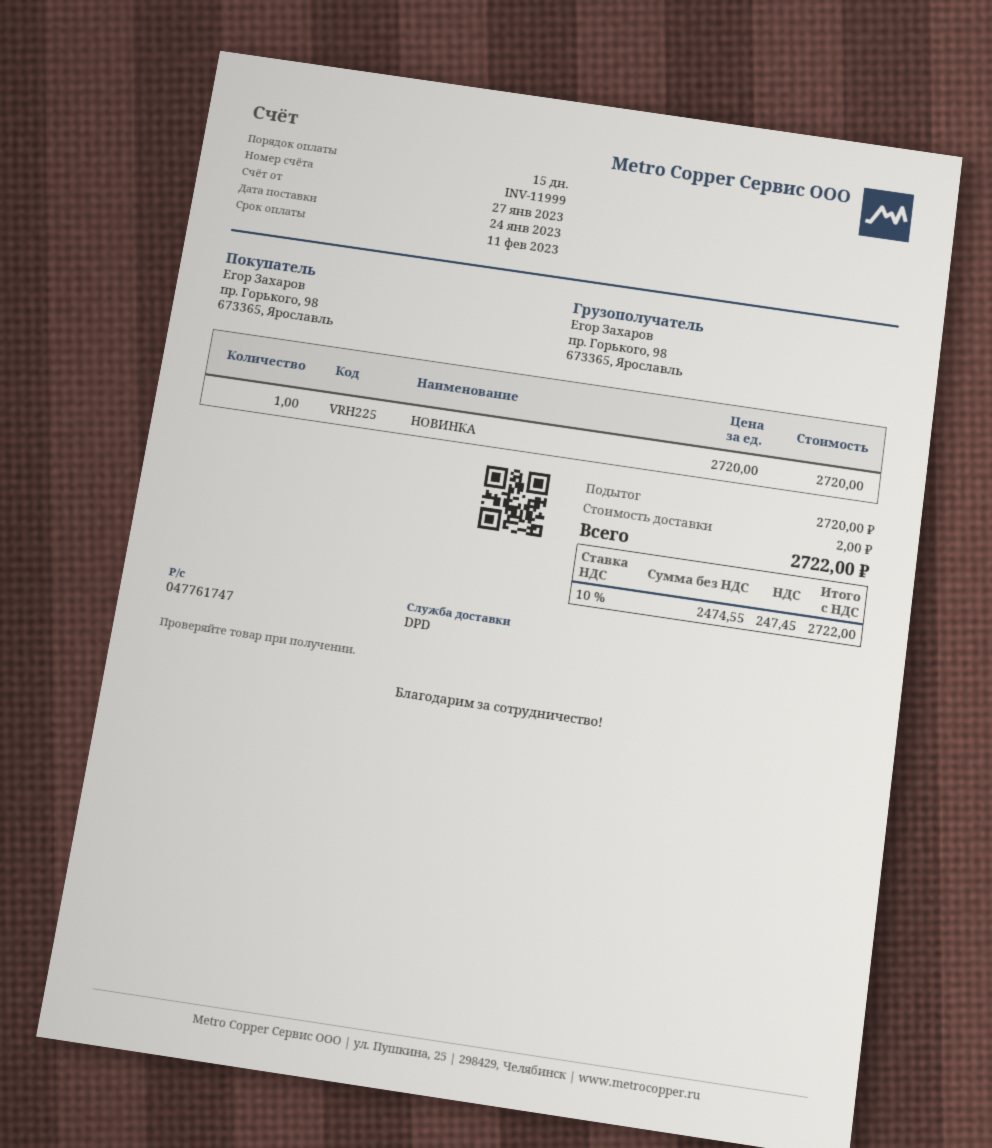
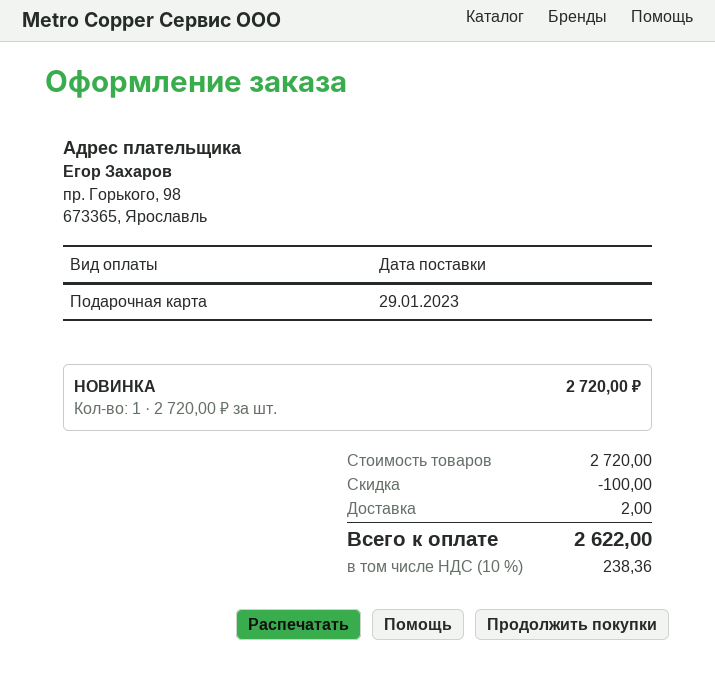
delivery date: 2023-01-24 -> 2023-01-29
discount: none -> 100.00
tax: 10% = 247.45 -> 10% = 238.36
total: 2722.00 -> 2622.00

